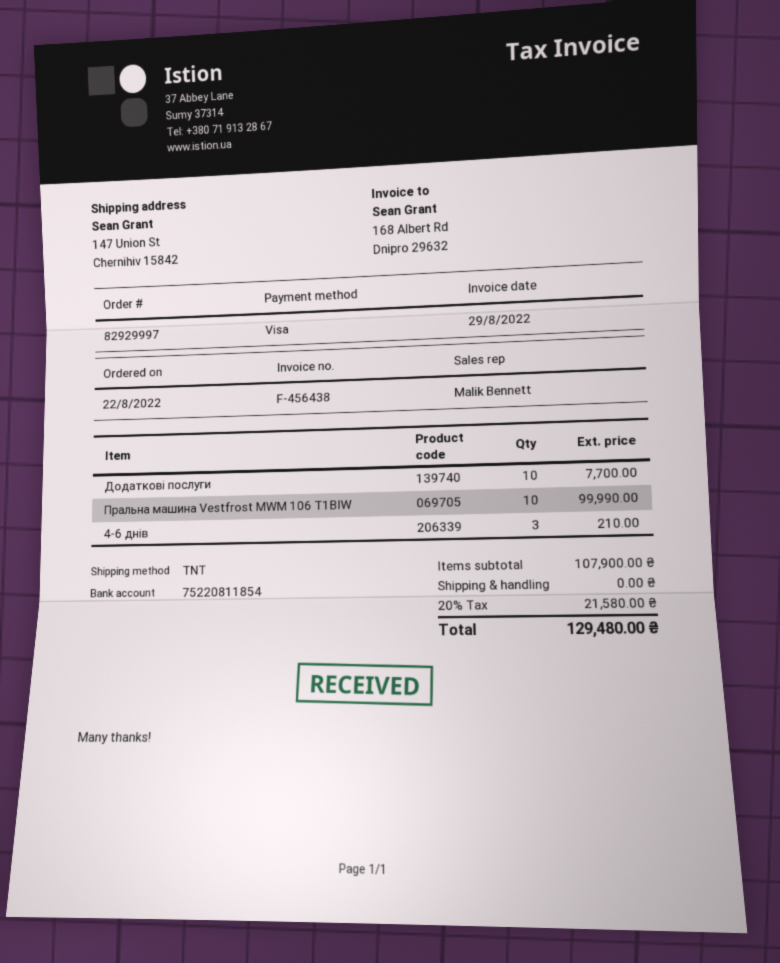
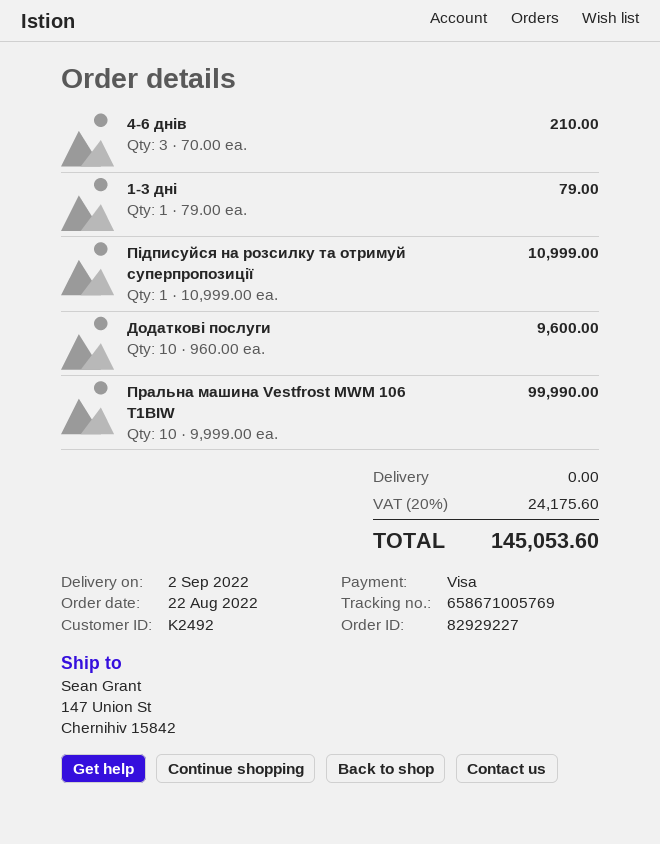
order number: 82929997 -> 82929227
Додаткові послуги: 10 for 7700.00 -> 10 for 9600.00
1-3 дні: none -> 1 for 79.00
Підписуйся на розсилку та отримуй суперпропозиції: none -> 1 for 10999.00
tax: 20% = 21580.00 -> 20% = 24175.60
total: 129480.00 -> 145053.60

